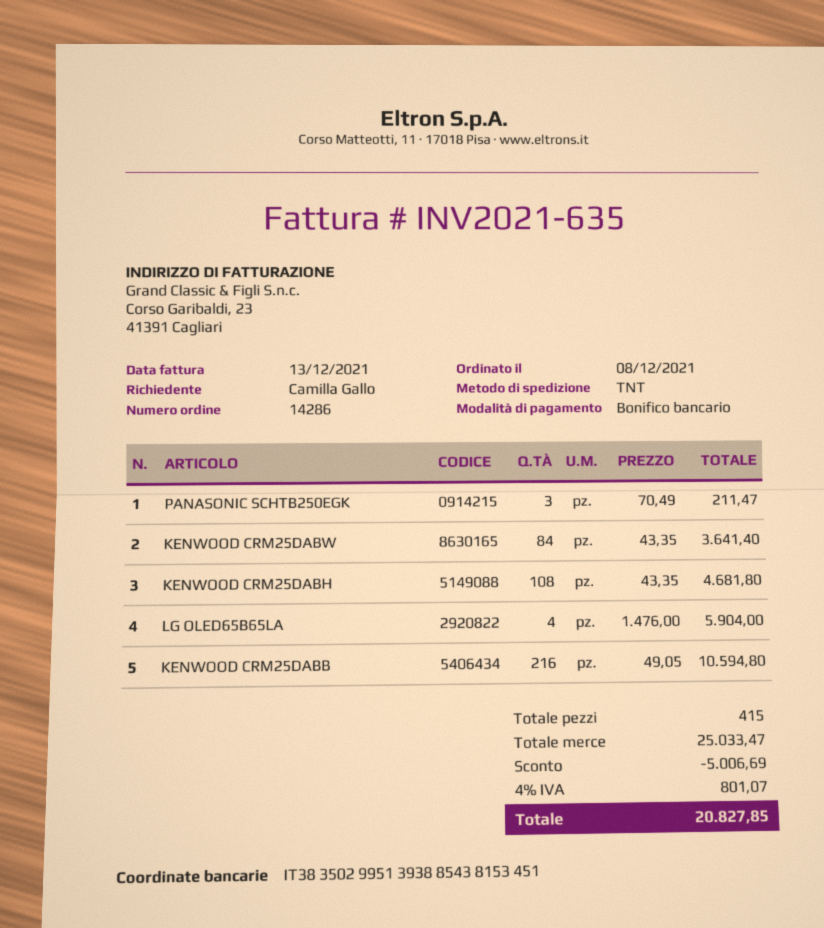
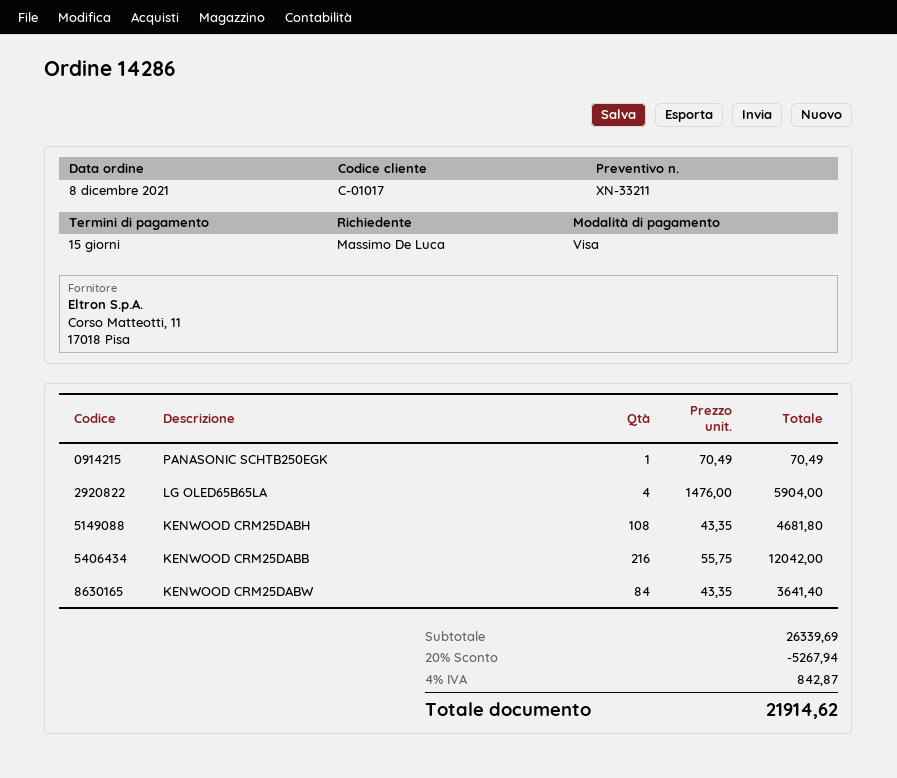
ordered by: Camilla Gallo -> Massimo De Luca
payment method: bank transfer -> Visa
PANASONIC SCHTB250EGK: 3 x 70.49 = 211.47 -> 1 x 70.49 = 70.49
KENWOOD CRM25DABB: 216 x 49.05 = 10594.80 -> 216 x 55.75 = 12042.00
subtotal: 25033.47 -> 26339.69
discount: 5006.69 -> 5267.94
tax: 4% = 801.07 -> 4% = 842.87
total: 20827.85 -> 21914.62

